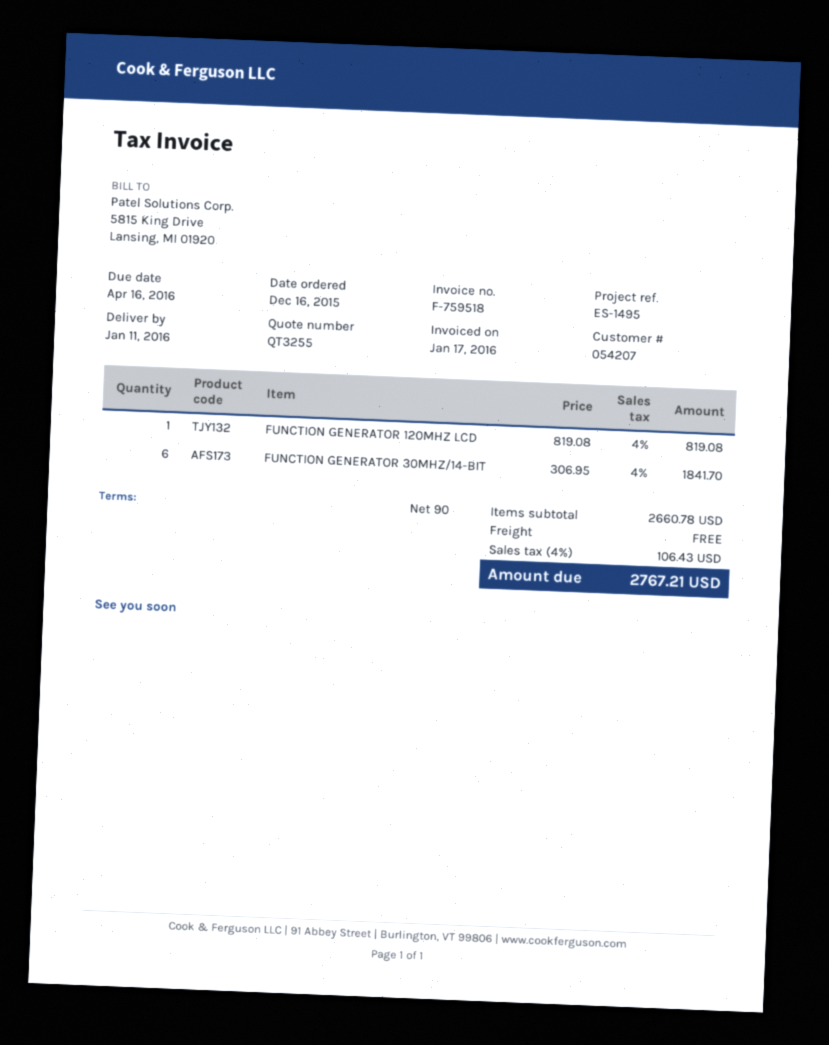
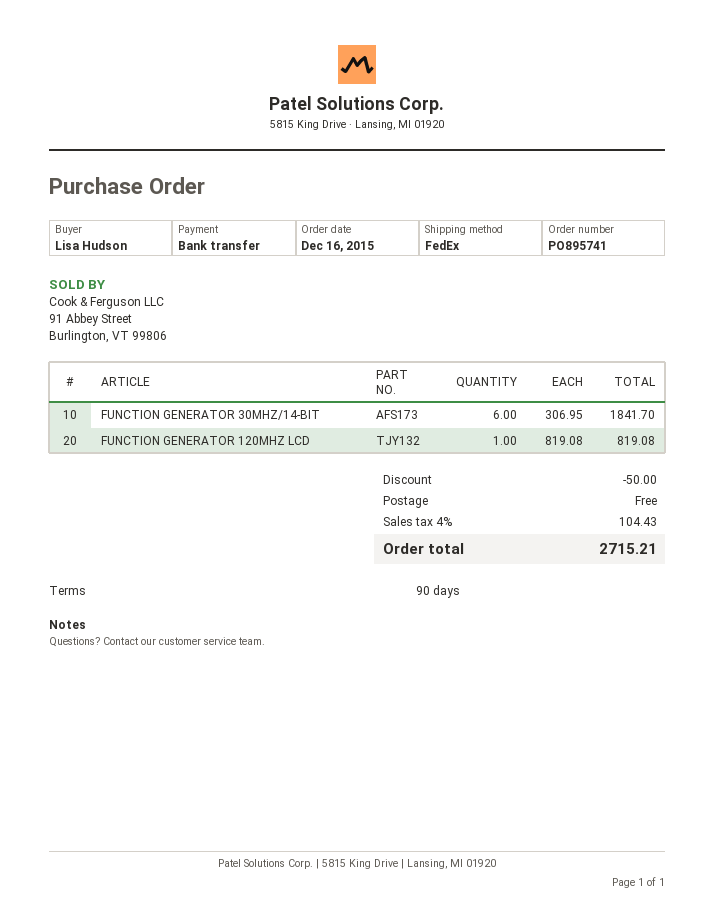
discount: none -> 50.00
tax: 4% = 106.43 -> 4% = 104.43
total: 2767.21 -> 2715.21

